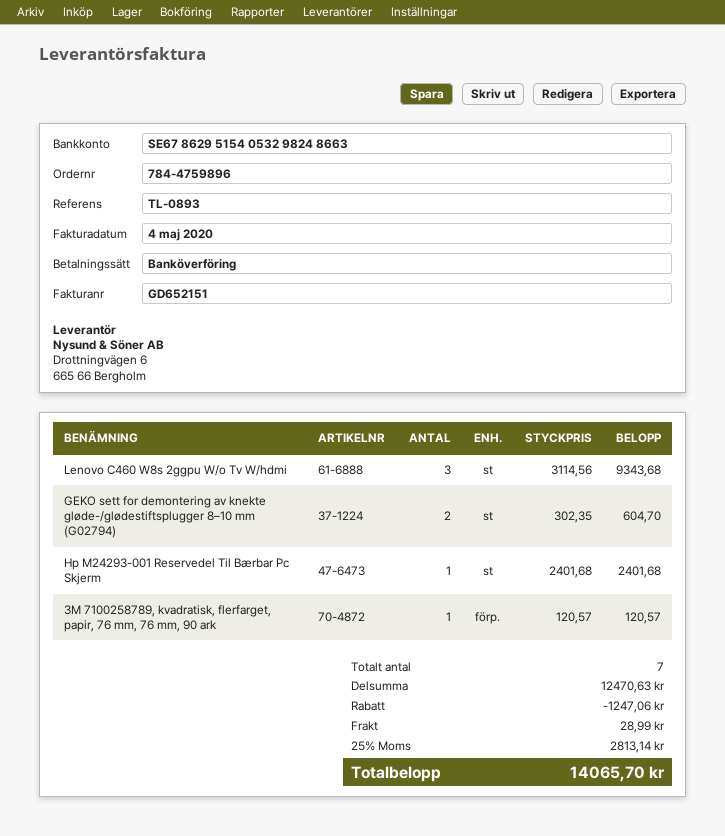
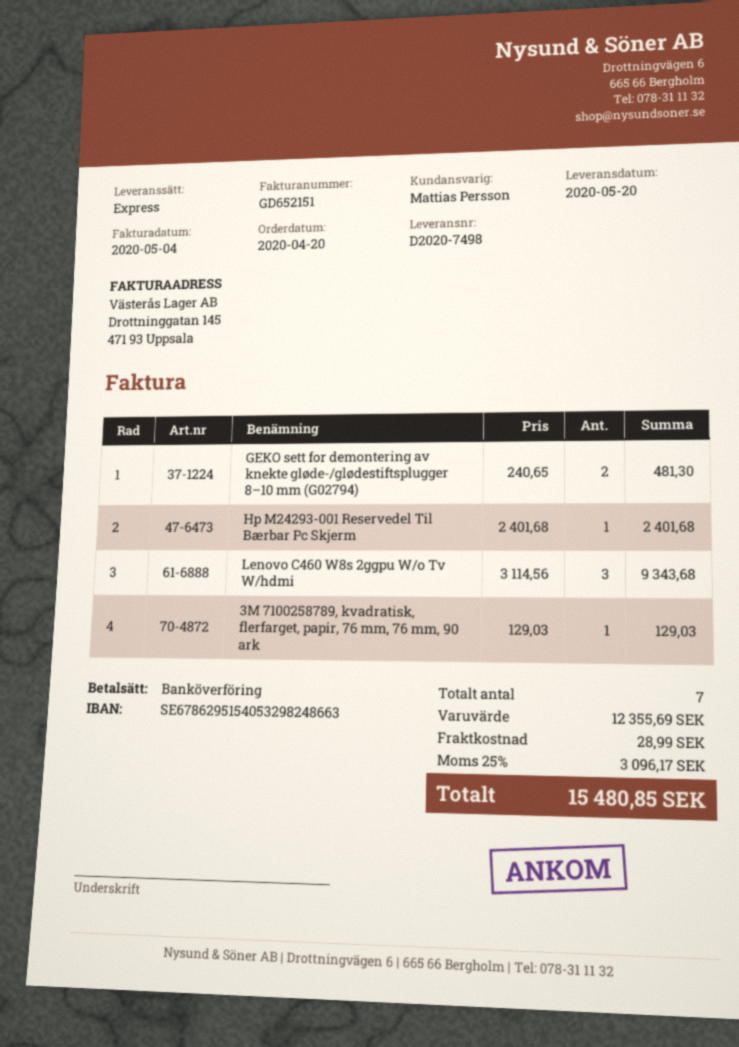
GEKO sett for demontering av knekte gløde-/glødestiftsplugger 8–10 mm (G02794): 2 x 302.35 = 604.70 -> 2 x 240.65 = 481.30
3M 7100258789, kvadratisk, flerfarget, papir, 76 mm, 76 mm, 90 ark: 1 x 120.57 = 120.57 -> 1 x 129.03 = 129.03
subtotal: 12470.63 -> 12355.69
discount: 1247.06 -> none
tax: 25% = 2813.14 -> 25% = 3096.17
total: 14065.70 -> 15480.85

